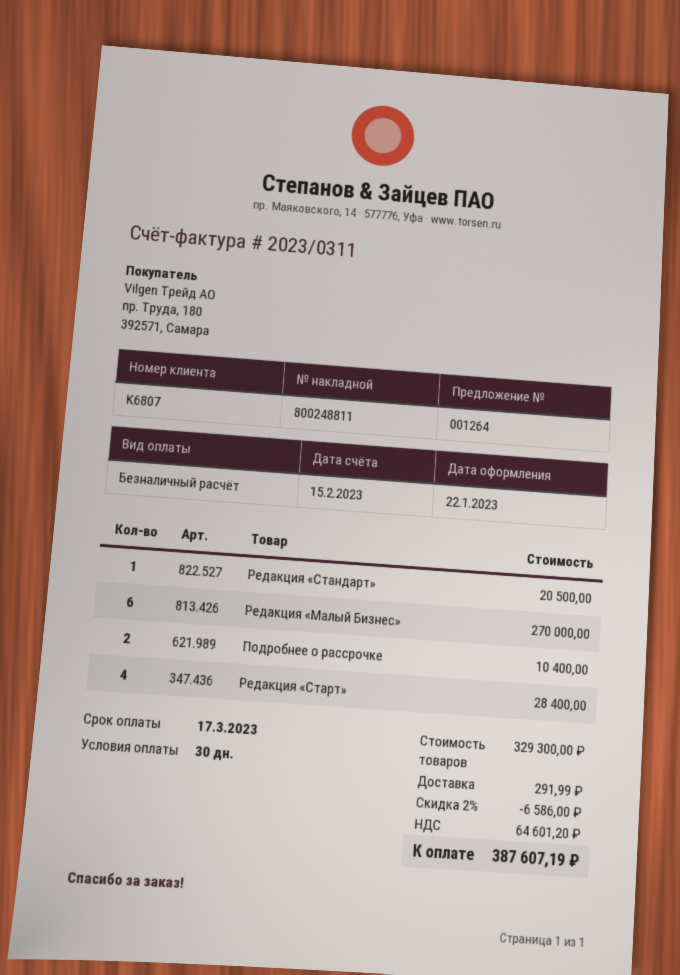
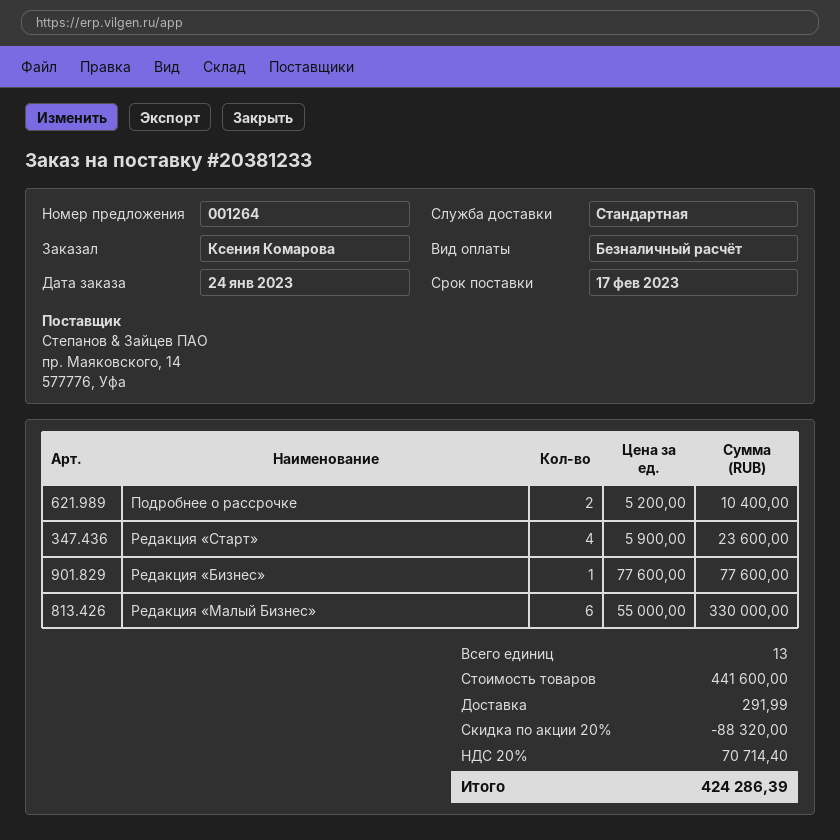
order date: 2023-01-22 -> 2023-01-24
Редакция «Стандарт»: 1 for 20500.00 -> none
Редакция «Малый Бизнес»: 6 for 270000.00 -> 6 for 330000.00
Редакция «Старт»: 4 for 28400.00 -> 4 for 23600.00
Редакция «Бизнес»: none -> 1 for 77600.00
subtotal: 329300.00 -> 441600.00
discount: 2% = 6586.00 -> 20% = 88320.00
tax: 64601.20 -> 70714.40
total: 387607.19 -> 424286.39

